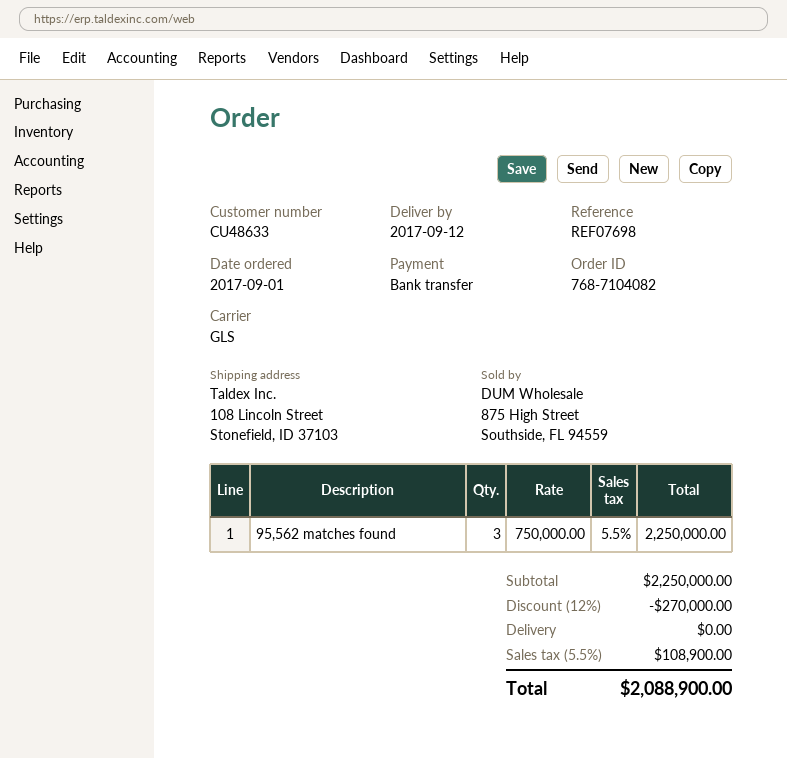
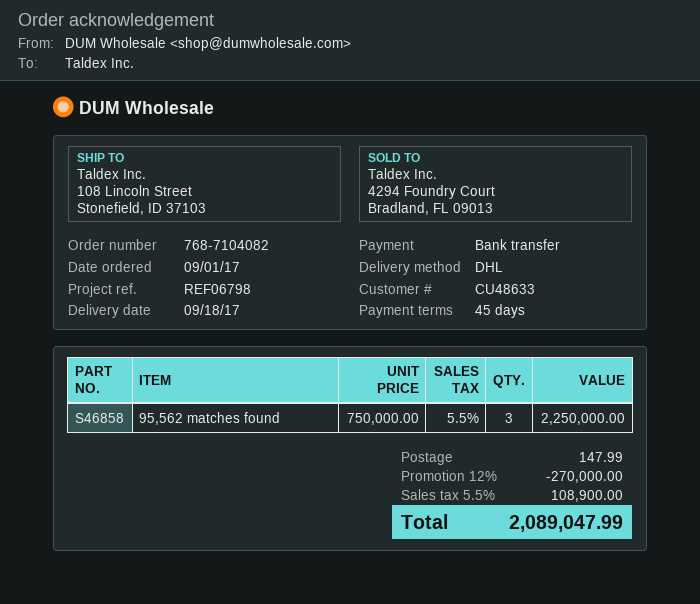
delivery date: 2017-09-12 -> 2017-09-18
reference: REF07698 -> REF06798
shipping method: GLS -> DHL
shipping: 0.00 -> 147.99
total: 2088900.00 -> 2089047.99

